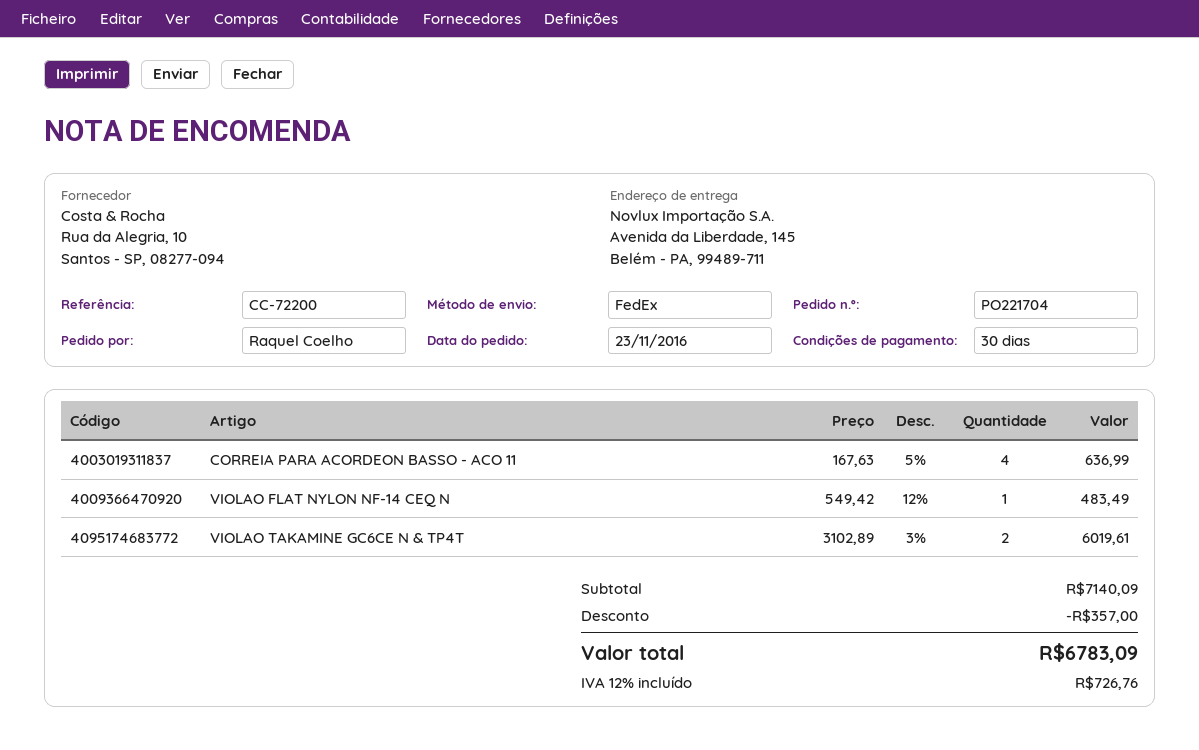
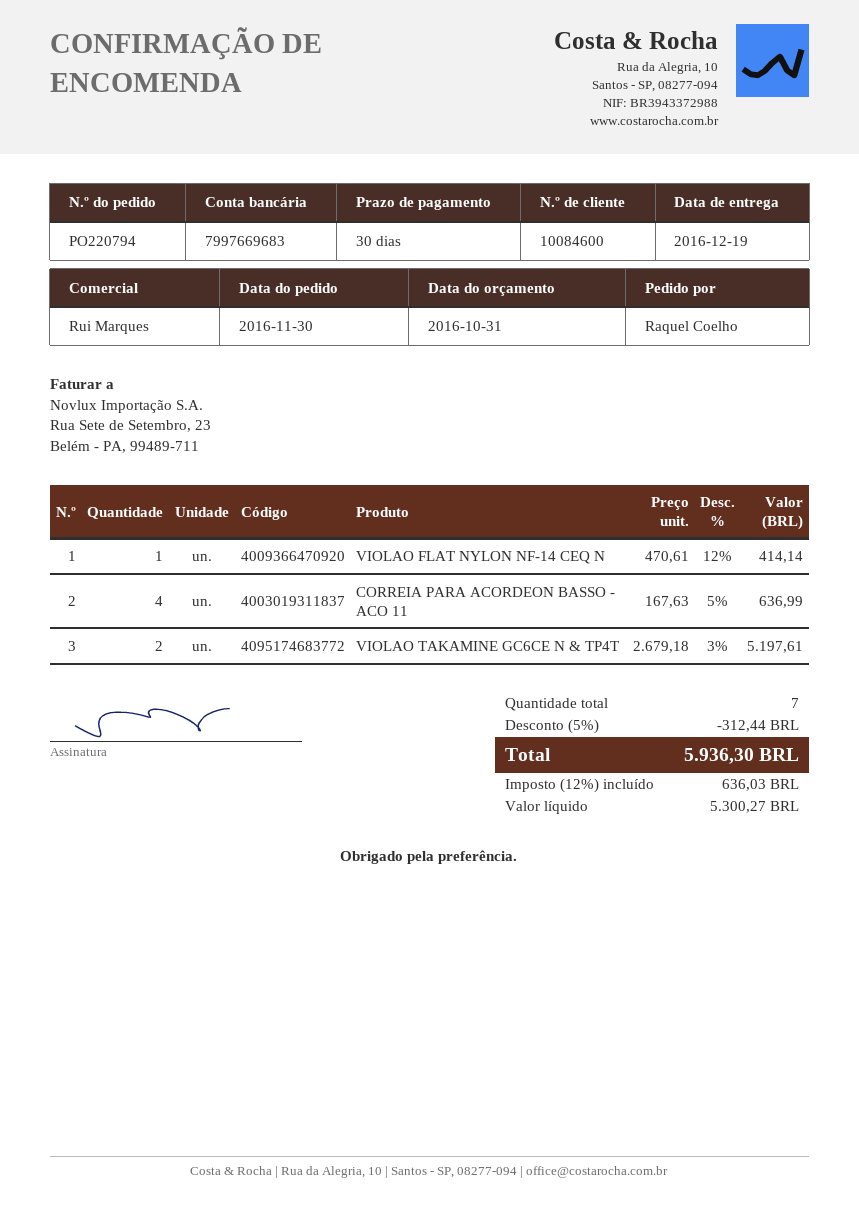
order number: PO221704 -> PO220794
order date: 2016-11-23 -> 2016-11-30
VIOLAO FLAT NYLON NF-14 CEQ N: 1 x 549.42 - 12% = 483.49 -> 1 x 470.61 - 12% = 414.14
VIOLAO TAKAMINE GC6CE N & TP4T: 2 x 3102.89 - 3% = 6019.61 -> 2 x 2679.18 - 3% = 5197.61
discount: 357.00 -> 312.44
tax: 12% = 726.76 -> 12% = 636.03
total: 6783.09 -> 5936.30

